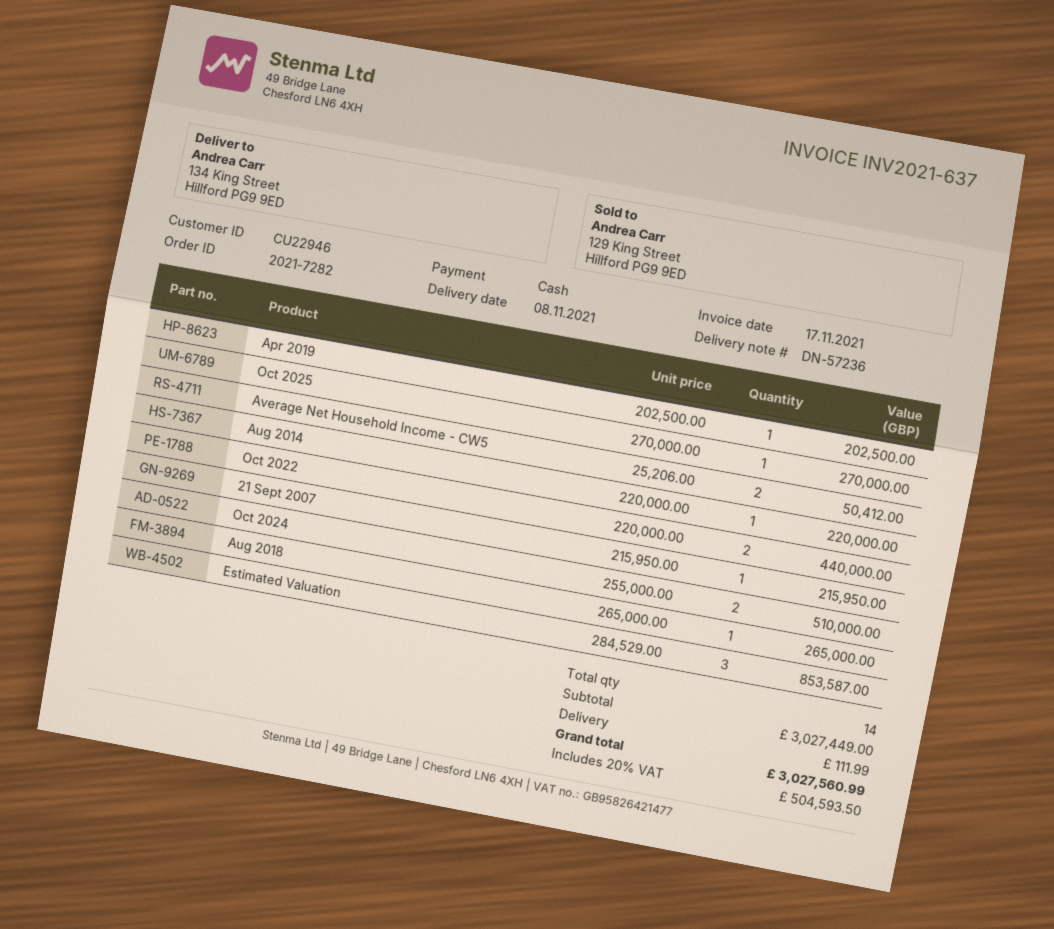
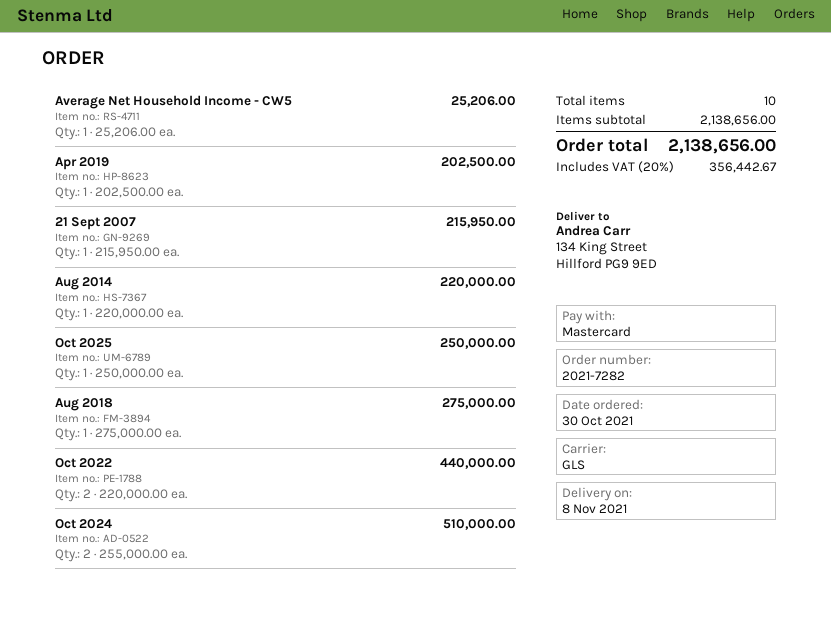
payment method: cash -> Mastercard
Oct 2025: 1 x 270000.00 = 270000.00 -> 1 x 250000.00 = 250000.00
Average Net Household Income - CW5: 2 x 25206.00 = 50412.00 -> 1 x 25206.00 = 25206.00
Aug 2018: 1 x 265000.00 = 265000.00 -> 1 x 275000.00 = 275000.00
Estimated Valuation: 3 x 284529.00 = 853587.00 -> none
total quantity: 14 -> 10
subtotal: 3027449.00 -> 2138656.00
shipping: 111.99 -> none
tax: 20% = 504593.50 -> 20% = 356442.67
total: 3027560.99 -> 2138656.00

